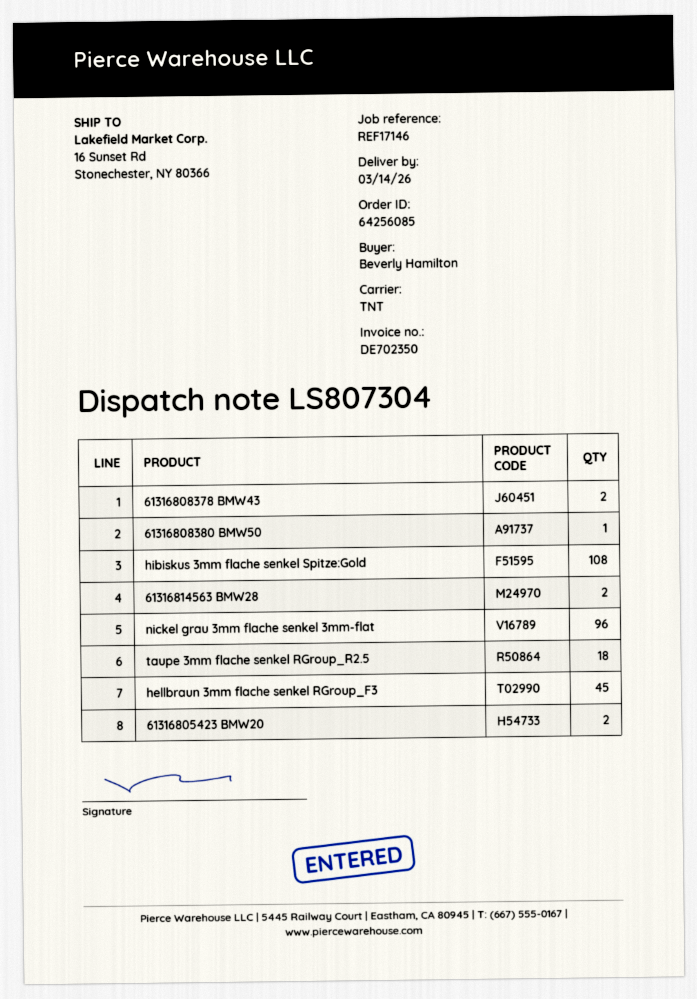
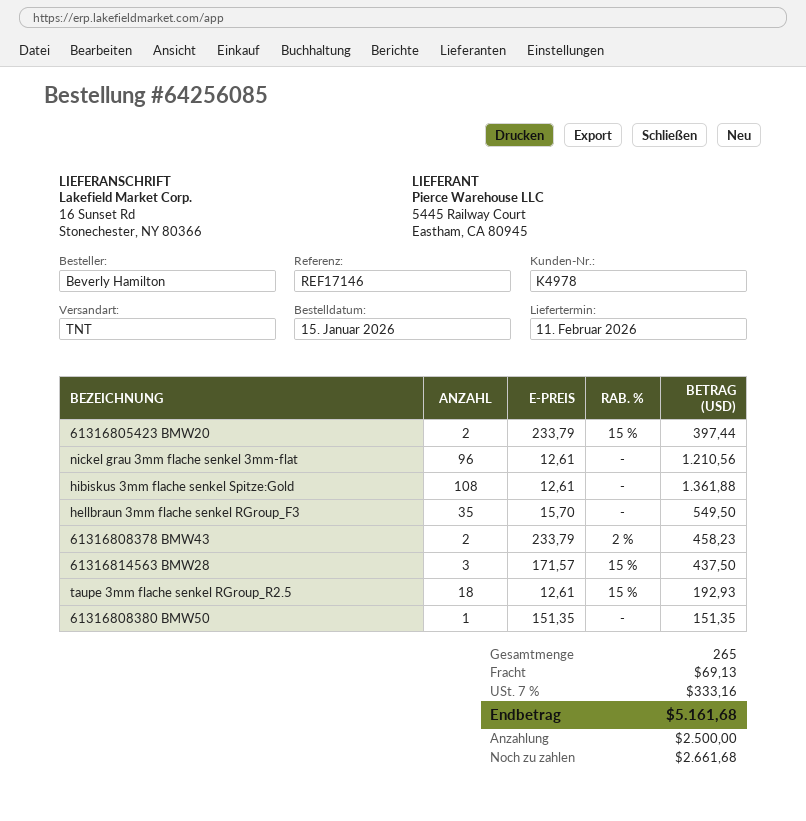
delivery date: 2026-03-14 -> 2026-02-11
61316814563 BMW28: 2 -> 3
hellbraun 3mm flache senkel RGroup_F3: 45 -> 35

